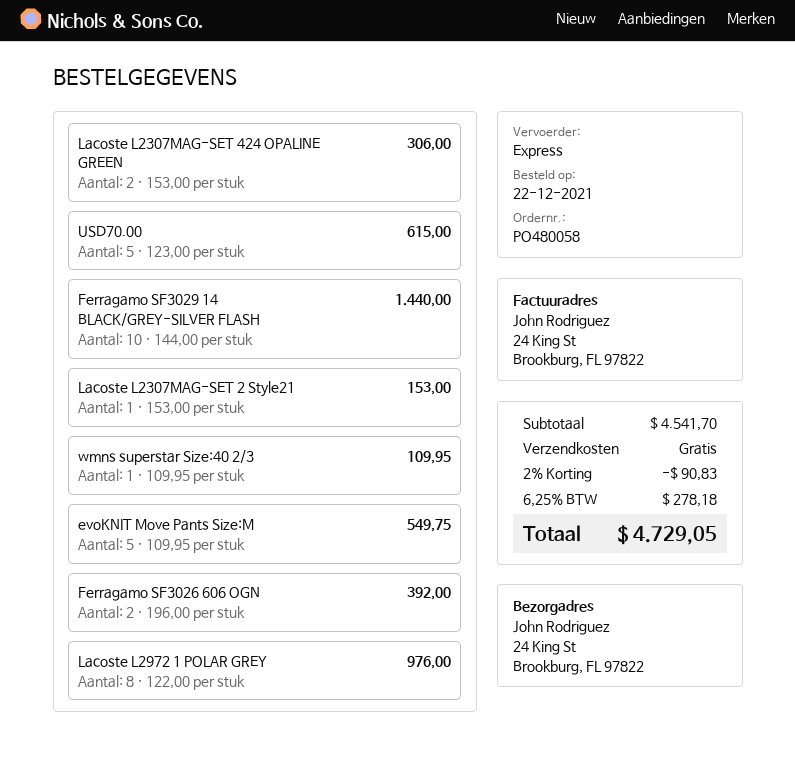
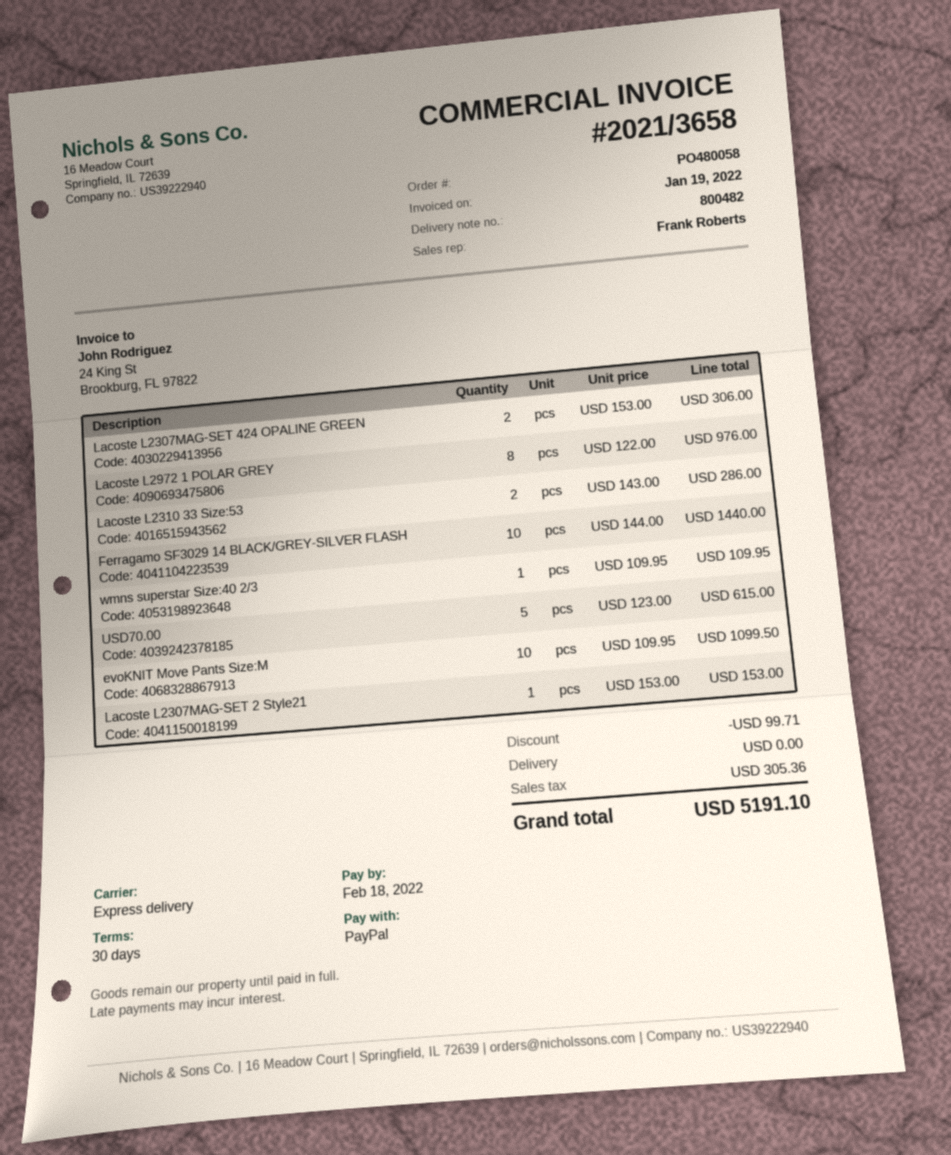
evoKNIT Move Pants Size:M: 5 x 109.95 = 549.75 -> 10 x 109.95 = 1099.50
Ferragamo SF3026 606 OGN: 2 x 196.00 = 392.00 -> none
Lacoste L2310 33 Size:53: none -> 2 x 143.00 = 286.00
discount: 90.83 -> 99.71
tax: 278.18 -> 305.36
total: 4729.05 -> 5191.10

